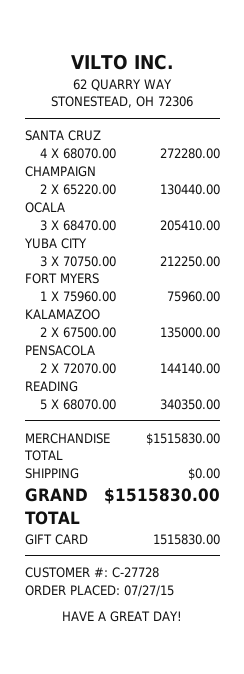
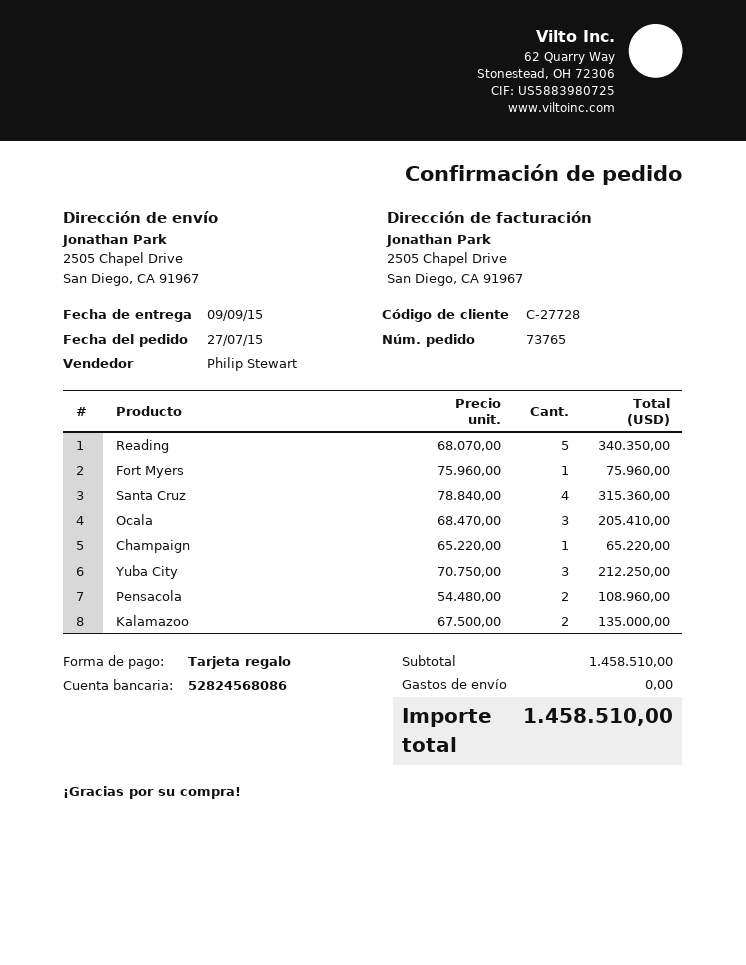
SANTA CRUZ: 4 x 68070.00 = 272280.00 -> 4 x 78840.00 = 315360.00
CHAMPAIGN: 2 x 65220.00 = 130440.00 -> 1 x 65220.00 = 65220.00
PENSACOLA: 2 x 72070.00 = 144140.00 -> 2 x 54480.00 = 108960.00
subtotal: 1515830.00 -> 1458510.00
total: 1515830.00 -> 1458510.00

